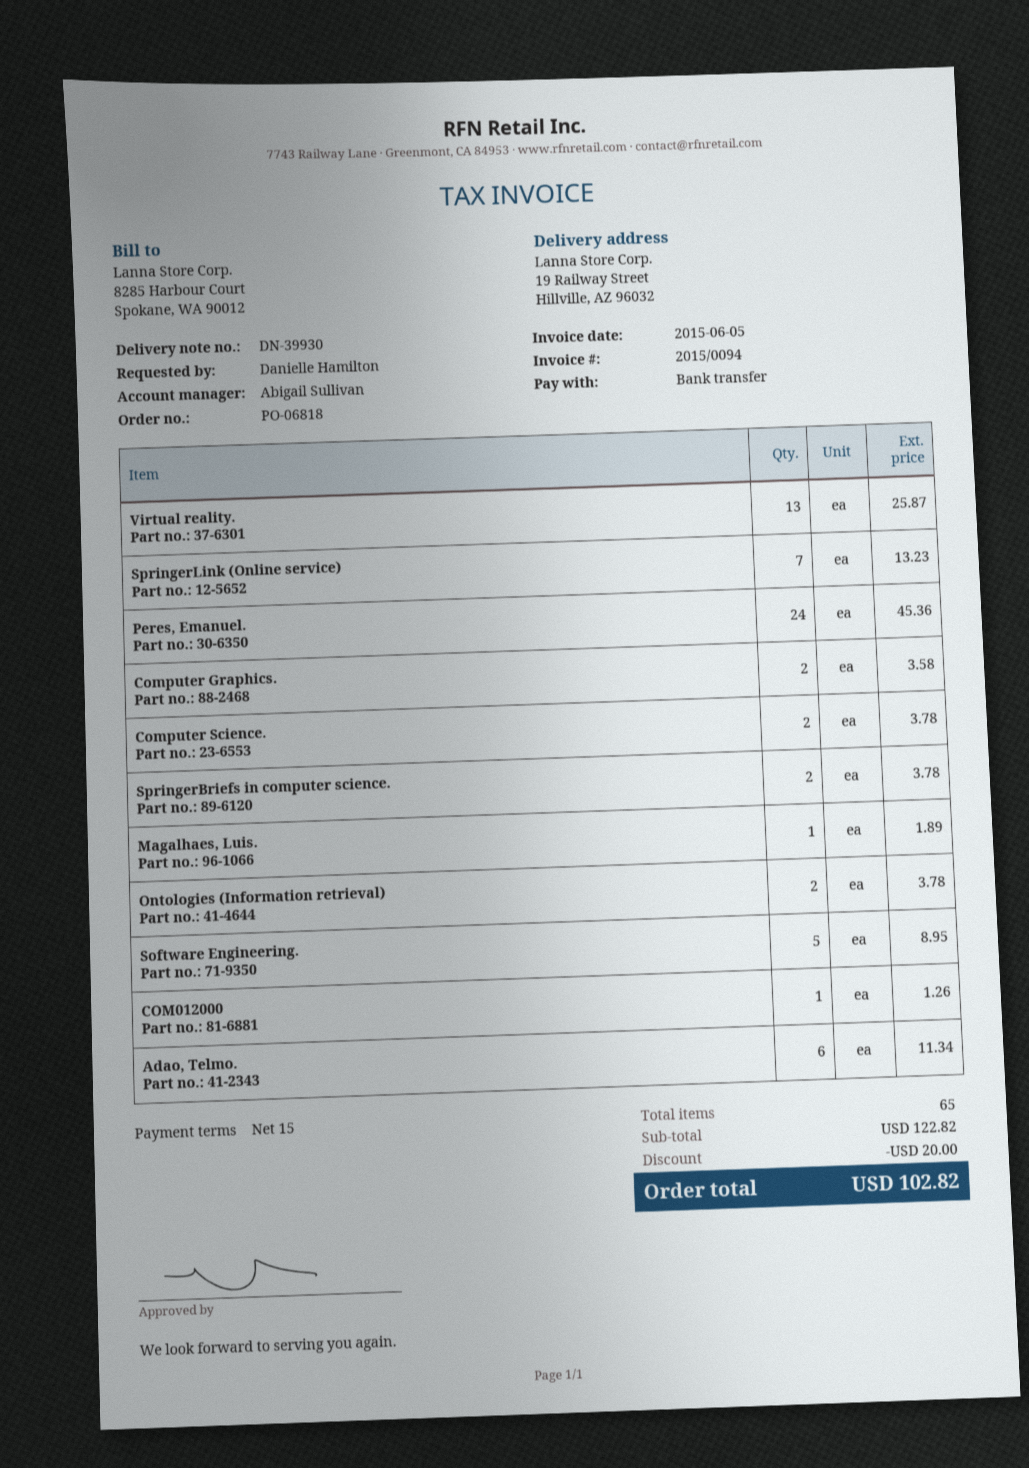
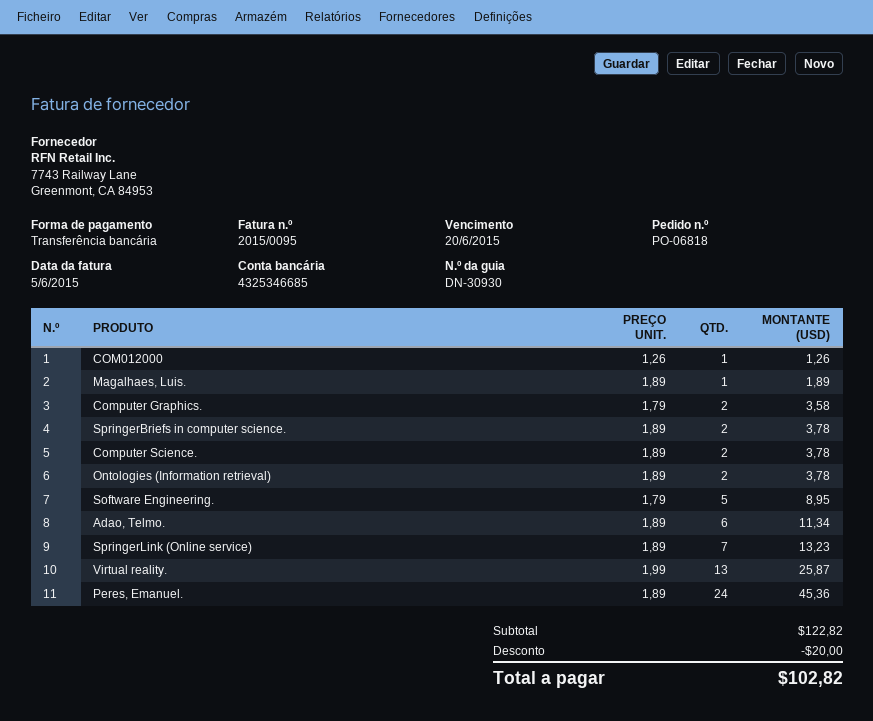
delivery note number: DN-39930 -> DN-30930
invoice number: 2015/0094 -> 2015/0095

